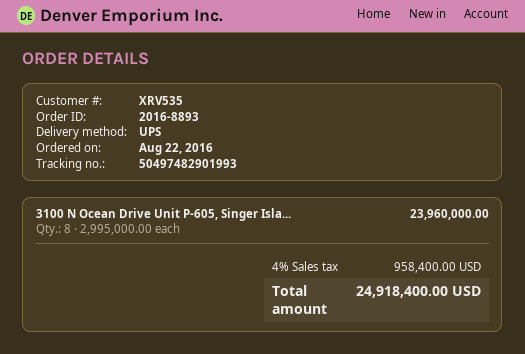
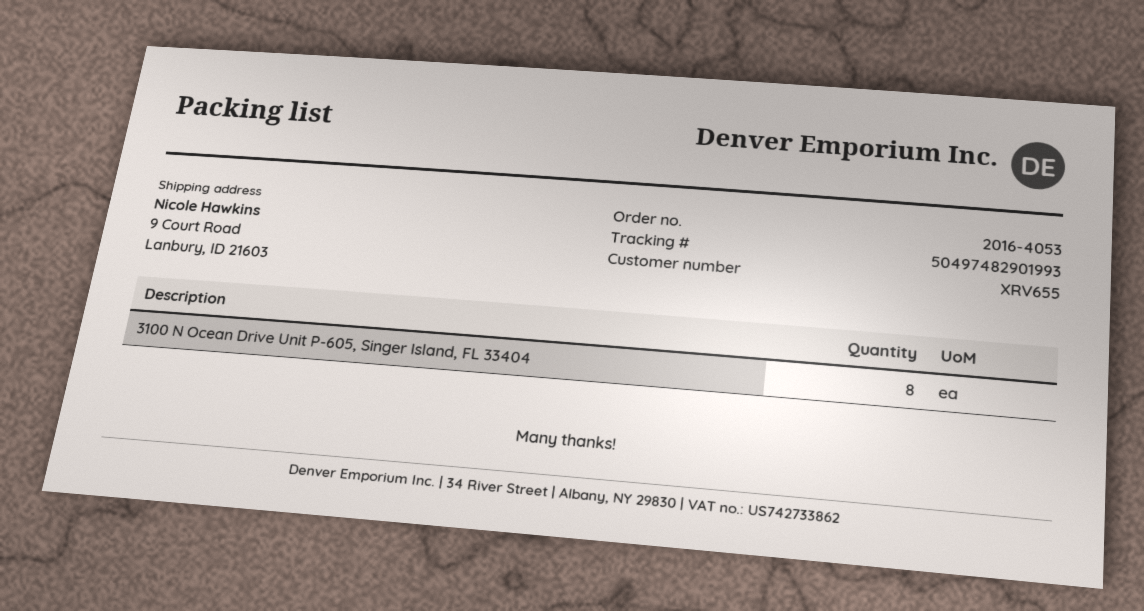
order number: 2016-8893 -> 2016-4053
customer number: XRV535 -> XRV655

